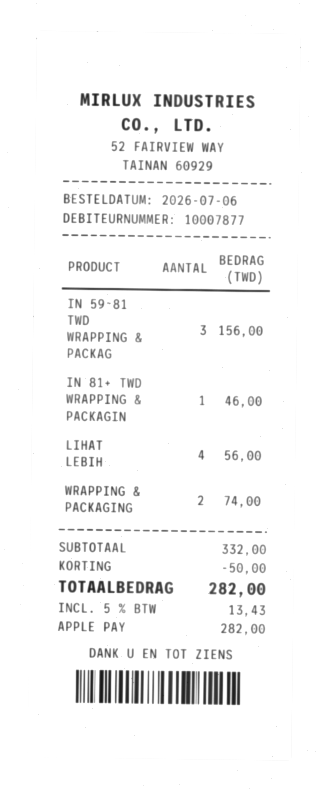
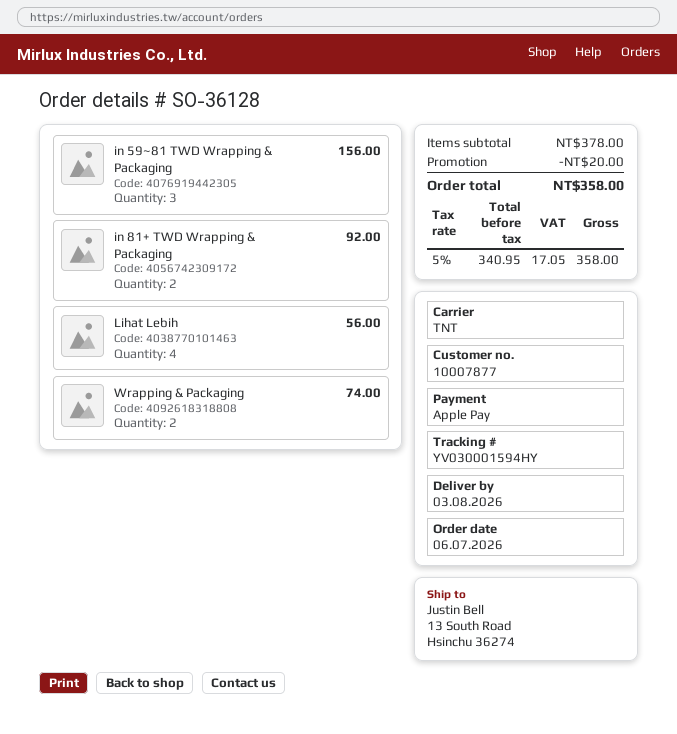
IN 81+ TWD WRAPPING & PACKAGIN: 1 for 46.00 -> 2 for 92.00
subtotal: 332.00 -> 378.00
discount: 50.00 -> 20.00
tax: 5% = 13.43 -> 5% = 17.05
total: 282.00 -> 358.00

